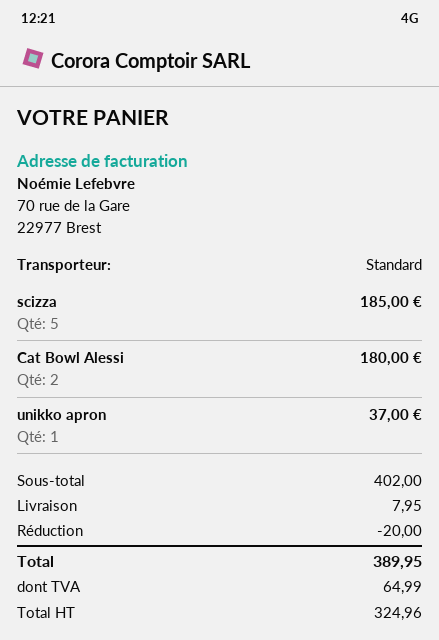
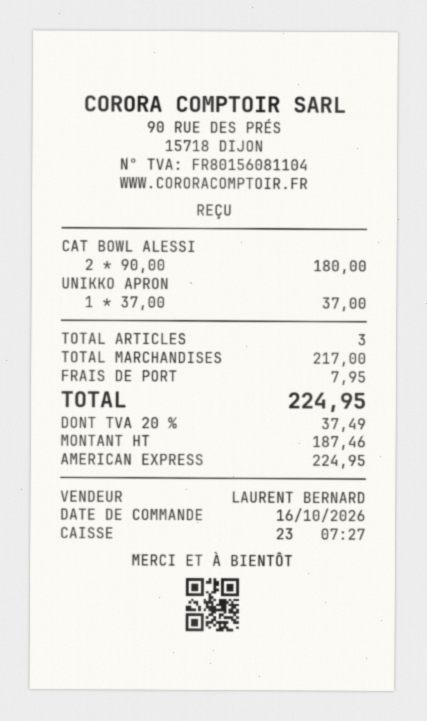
scizza: 5 for 185.00 -> none
subtotal: 402.00 -> 217.00
discount: 20.00 -> none
net: 324.96 -> 187.46
tax: 64.99 -> 37.49
total: 389.95 -> 224.95

